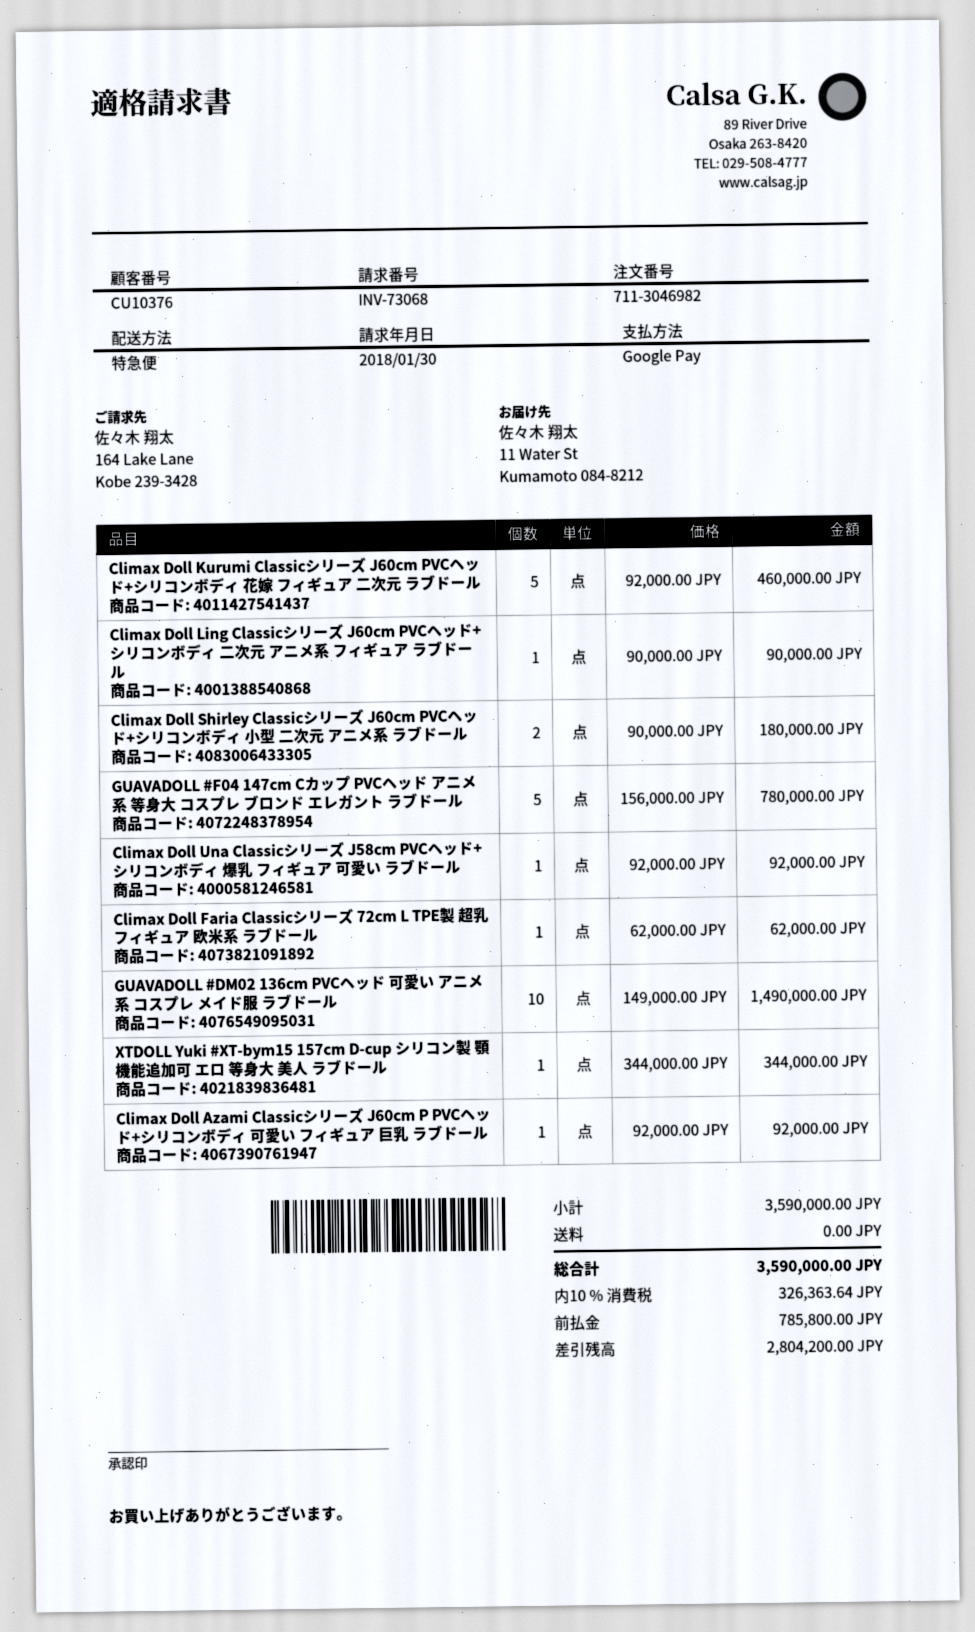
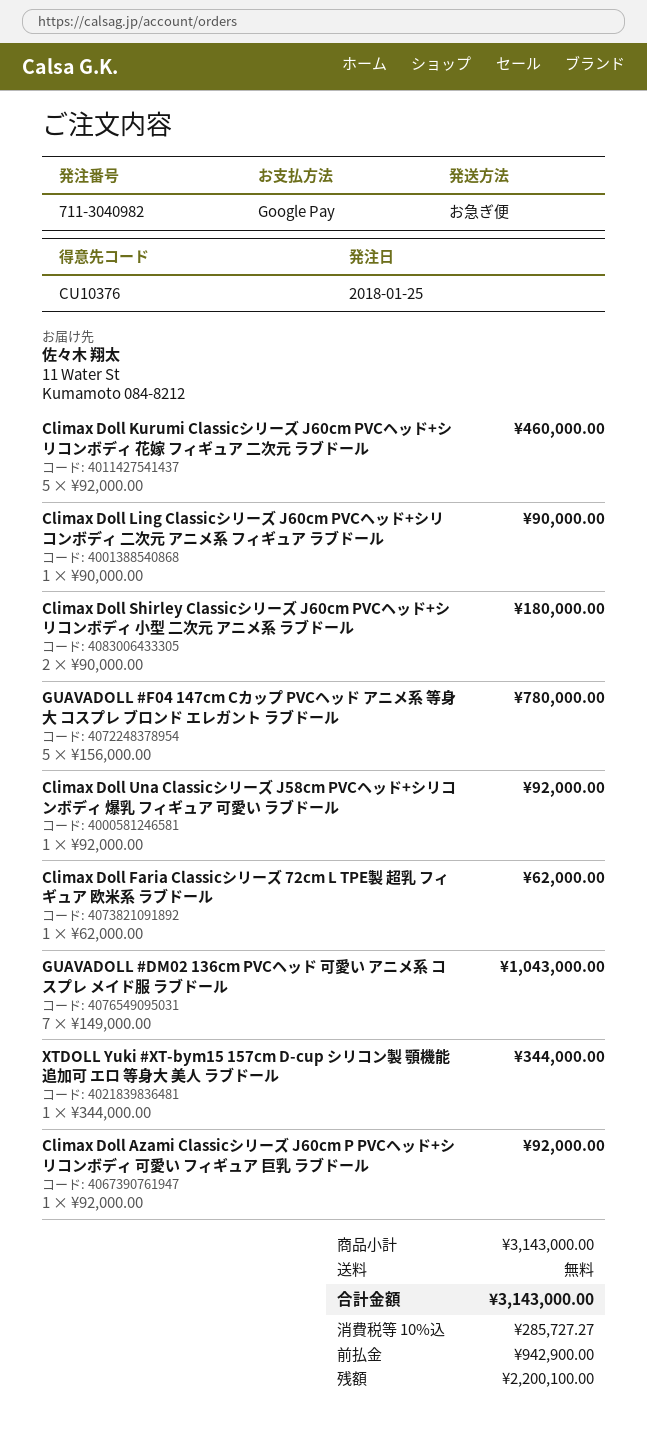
order number: 711-3046982 -> 711-3040982
GUAVADOLL #DM02 136cm PVCヘッド 可愛い アニメ系 コスプレ メイド服 ラブドール: 10 x 149000.00 = 1490000.00 -> 7 x 149000.00 = 1043000.00
subtotal: 3590000.00 -> 3143000.00
tax: 10% = 326363.64 -> 10% = 285727.27
total: 3590000.00 -> 3143000.00
deposit: 785800.00 -> 942900.00
balance: 2804200.00 -> 2200100.00

